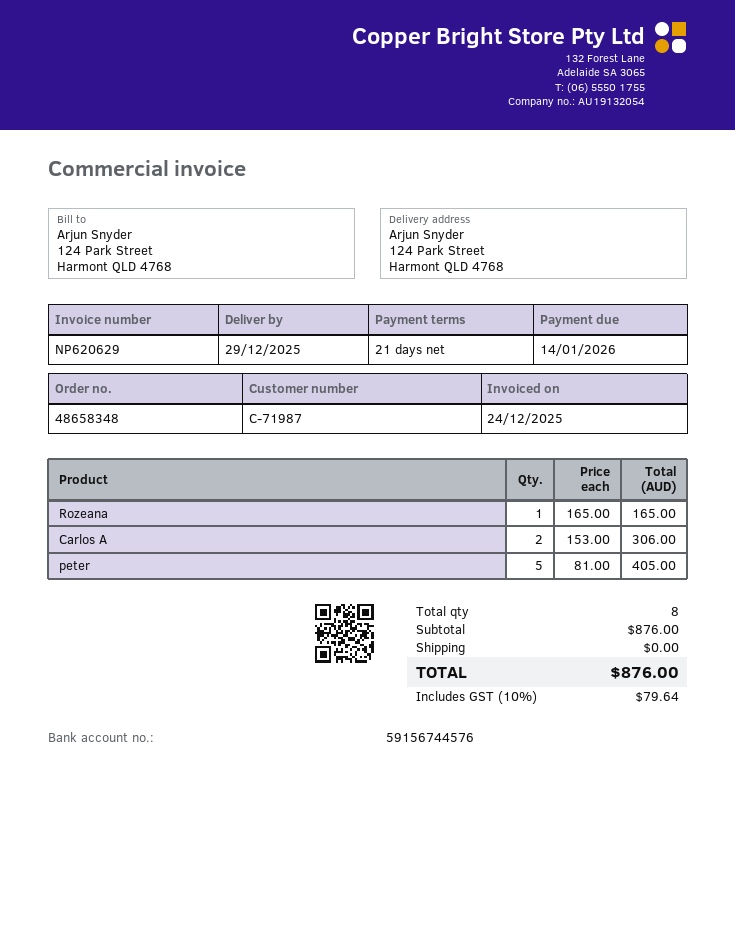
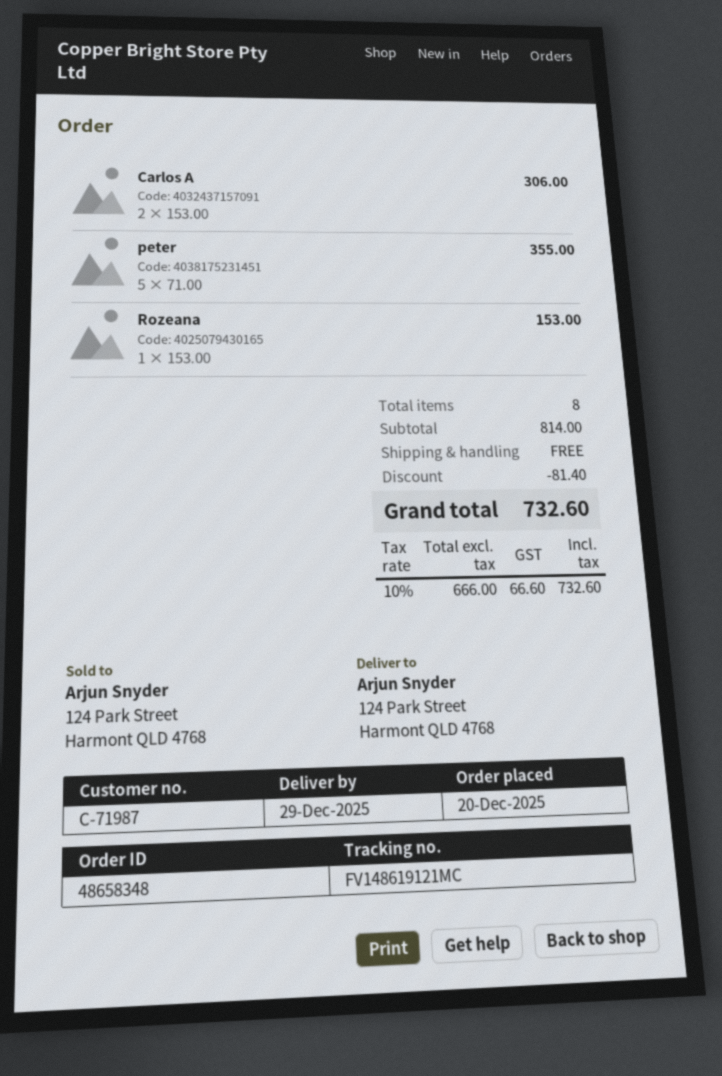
Rozeana: 1 x 165.00 = 165.00 -> 1 x 153.00 = 153.00
peter: 5 x 81.00 = 405.00 -> 5 x 71.00 = 355.00
subtotal: 876.00 -> 814.00
discount: none -> 81.40
tax: 10% = 79.64 -> 10% = 66.60
total: 876.00 -> 732.60

